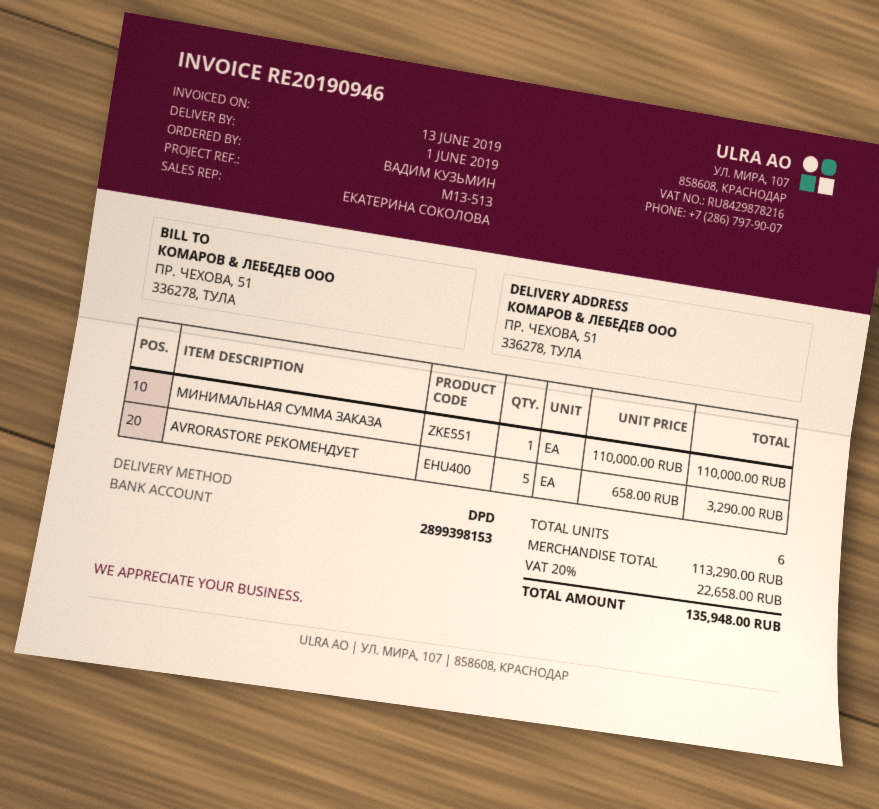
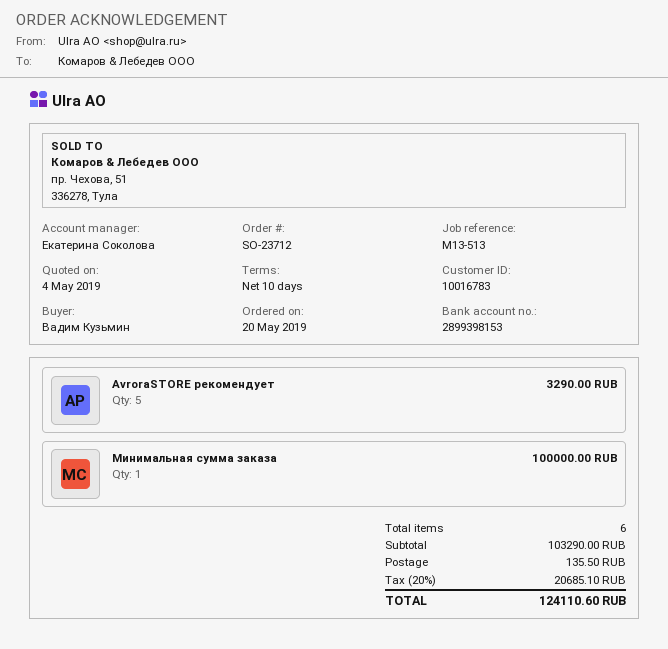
МИНИМАЛЬНАЯ СУММА ЗАКАЗА: 1 for 110000.00 -> 1 for 100000.00
subtotal: 113290.00 -> 103290.00
shipping: none -> 135.50
tax: 20% = 22658.00 -> 20% = 20685.10
total: 135948.00 -> 124110.60

